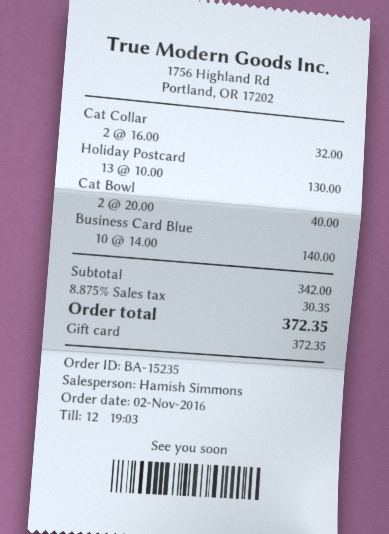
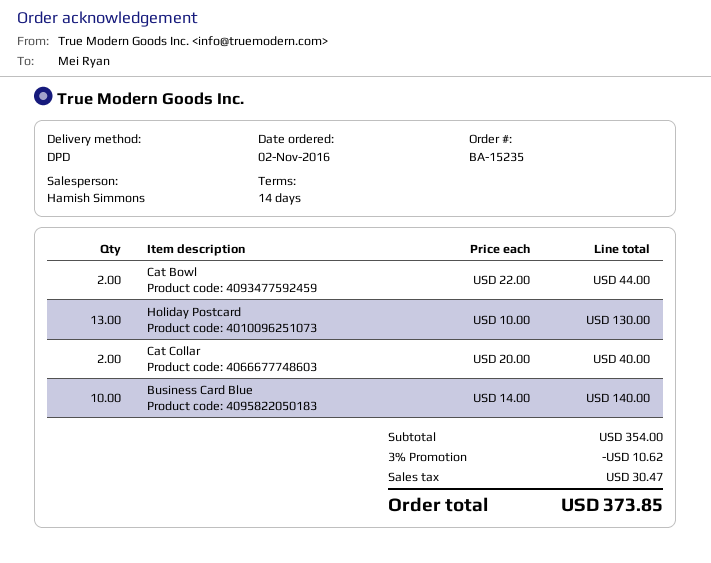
Cat Collar: 2 x 16.00 = 32.00 -> 2 x 20.00 = 40.00
Cat Bowl: 2 x 20.00 = 40.00 -> 2 x 22.00 = 44.00
subtotal: 342.00 -> 354.00
discount: none -> 3% = 10.62
tax: 30.35 -> 30.47
total: 372.35 -> 373.85

